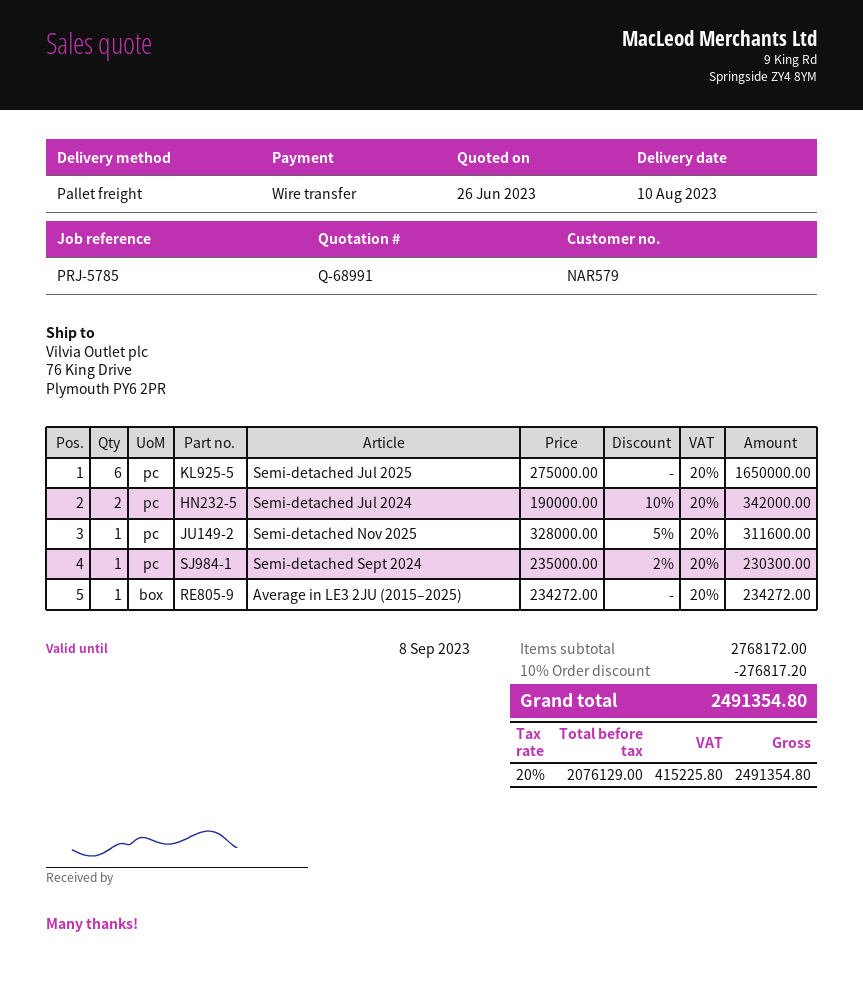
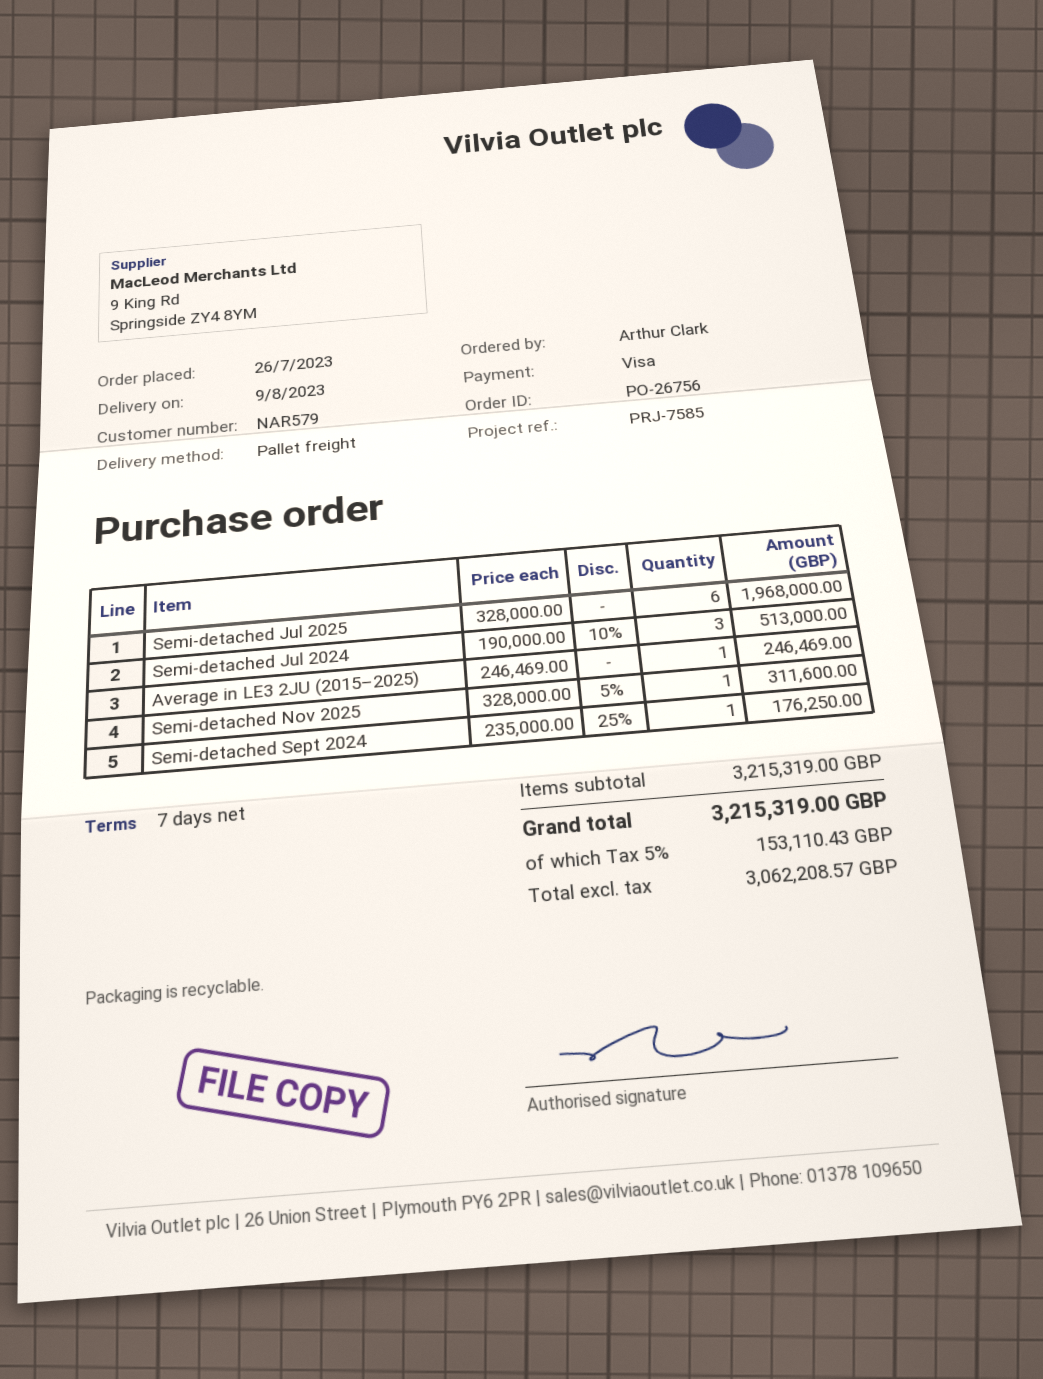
delivery date: 2023-08-10 -> 2023-08-09
reference: PRJ-5785 -> PRJ-7585
payment method: bank transfer -> Visa
Semi-detached Jul 2025: 6 x 275000.00 = 1650000.00 -> 6 x 328000.00 = 1968000.00
Semi-detached Jul 2024: 2 x 190000.00 - 10% = 342000.00 -> 3 x 190000.00 - 10% = 513000.00
Semi-detached Sept 2024: 1 x 235000.00 - 2% = 230300.00 -> 1 x 235000.00 - 25% = 176250.00
Average in LE3 2JU (2015–2025): 1 x 234272.00 = 234272.00 -> 1 x 246469.00 = 246469.00
subtotal: 2768172.00 -> 3215319.00
discount: 10% = 276817.20 -> none
net: 2076129.00 -> 3062208.57
tax: 20% = 415225.80 -> 5% = 153110.43
total: 2491354.80 -> 3215319.00

